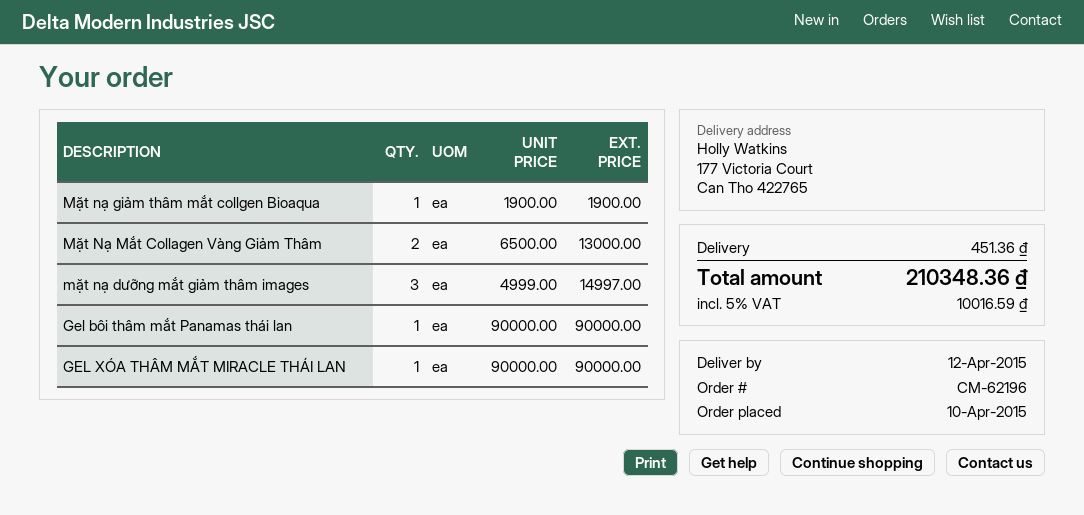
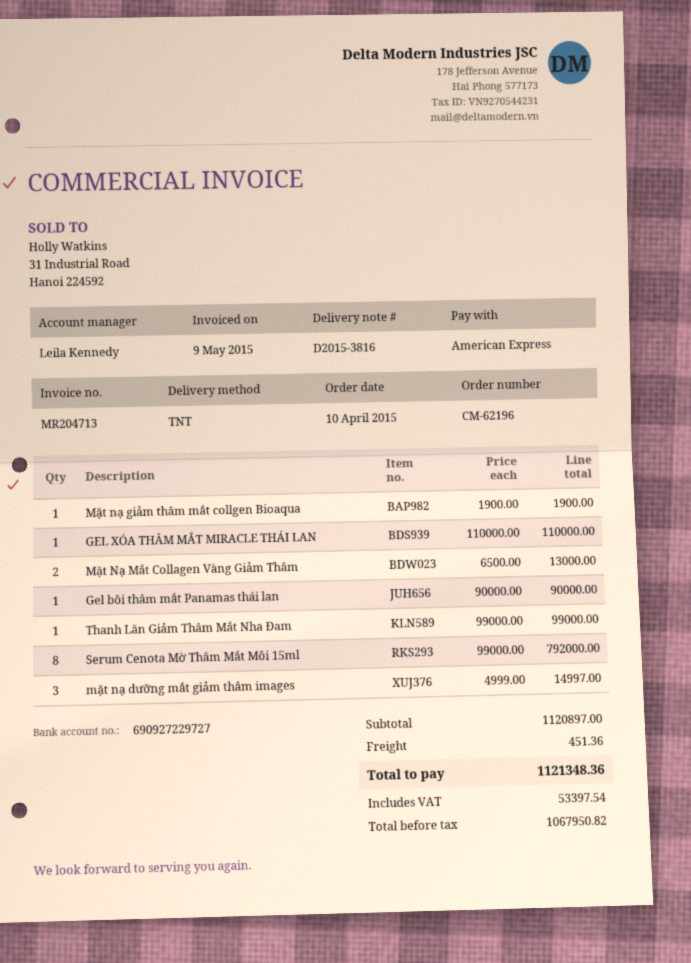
GEL XÓA THÂM MẮT MIRACLE THÁI LAN: 1 x 90000.00 = 90000.00 -> 1 x 110000.00 = 110000.00
Thanh Lăn Giảm Thâm Mắt Nha Đam: none -> 1 x 99000.00 = 99000.00
Serum Cenota Mờ Thâm Mắt Môi 15ml: none -> 8 x 99000.00 = 792000.00
tax: 10016.59 -> 53397.54
total: 210348.36 -> 1121348.36

